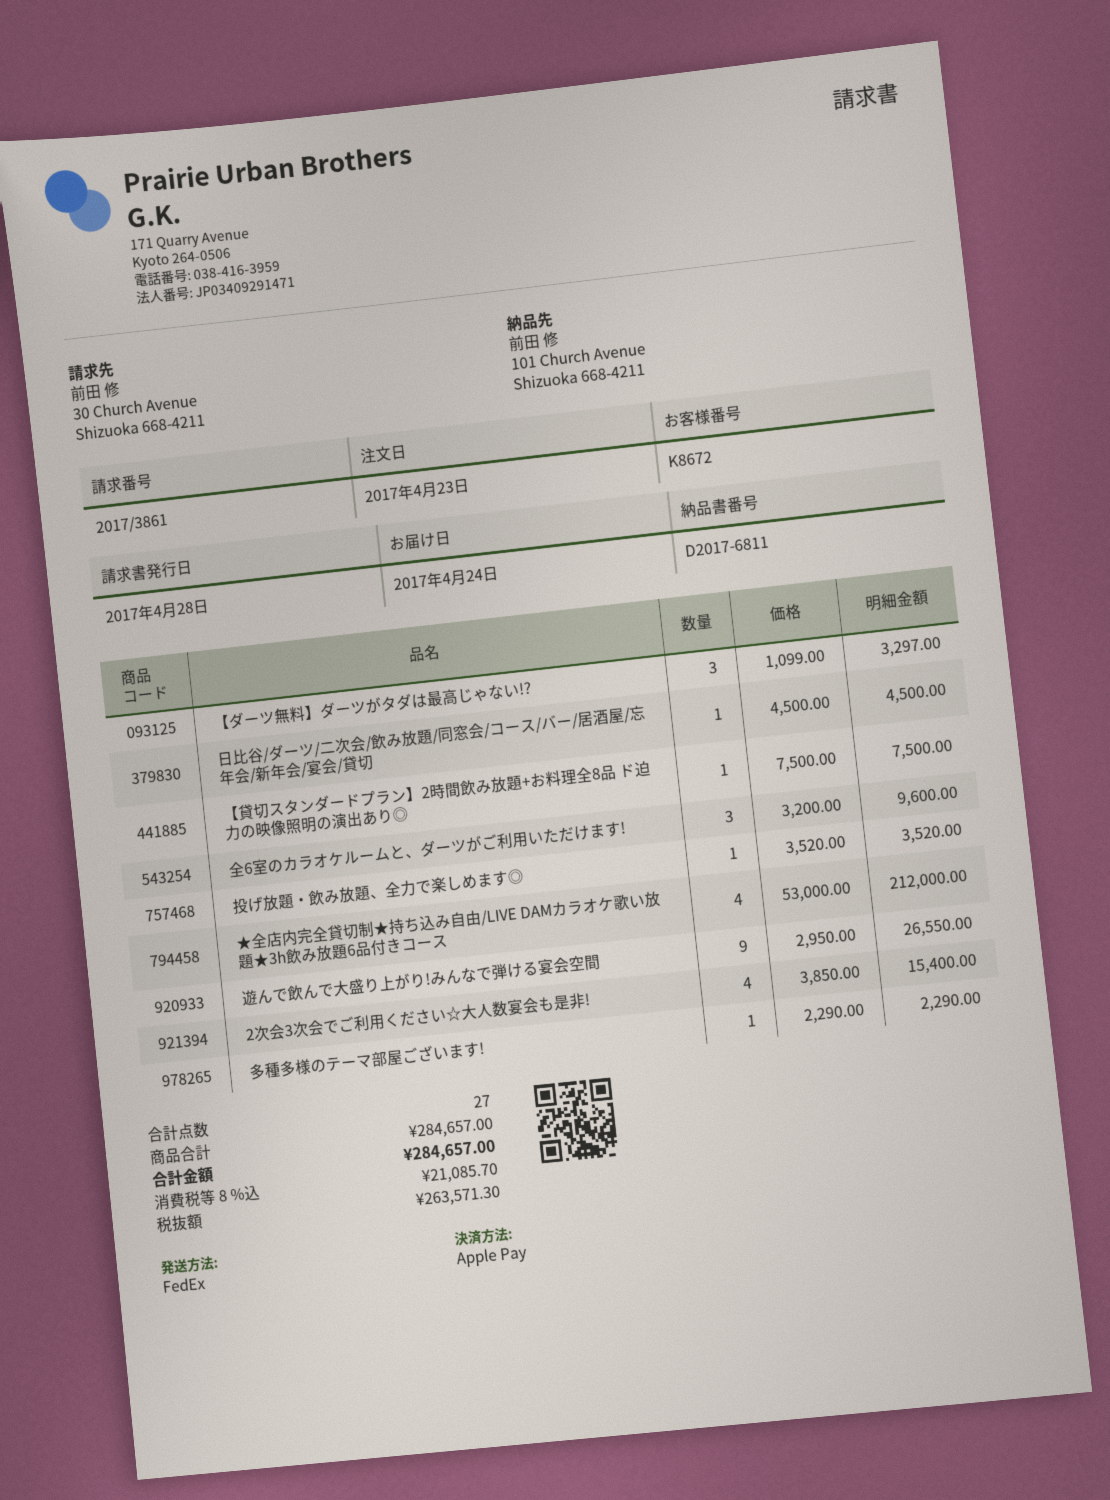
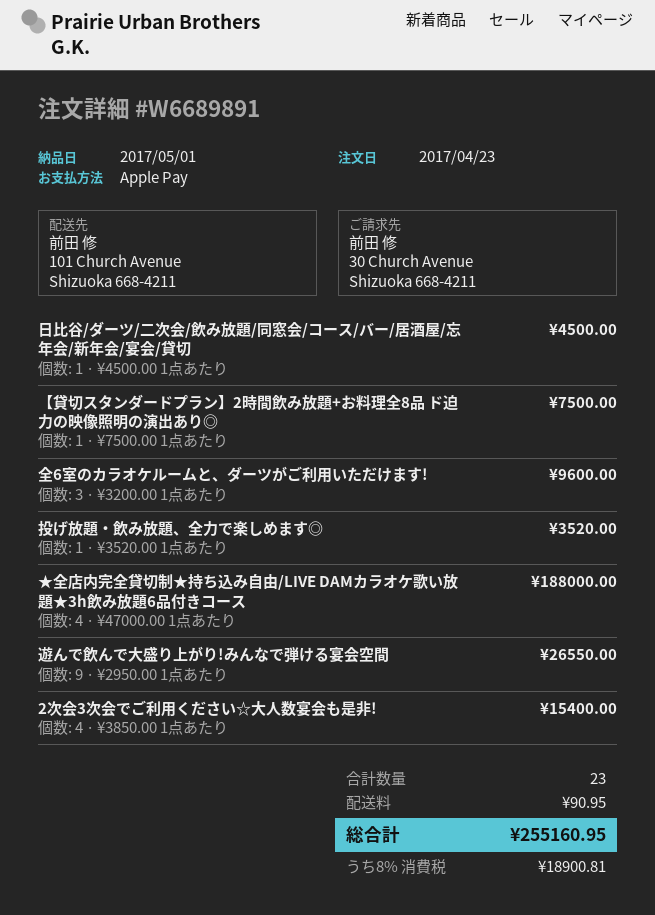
delivery date: 2017-04-24 -> 2017-05-01
【ダーツ無料】ダーツがタダは最高じゃない!?: 3 x 1099.00 = 3297.00 -> none
★全店内完全貸切制★持ち込み自由/LIVE DAMカラオケ歌い放題★3h飲み放題6品付きコース: 4 x 53000.00 = 212000.00 -> 4 x 47000.00 = 188000.00
多種多様のテーマ部屋ございます!: 1 x 2290.00 = 2290.00 -> none
total quantity: 27 -> 23
shipping: none -> 90.95
tax: 8% = 21085.70 -> 8% = 18900.81
total: 284657.00 -> 255160.95

